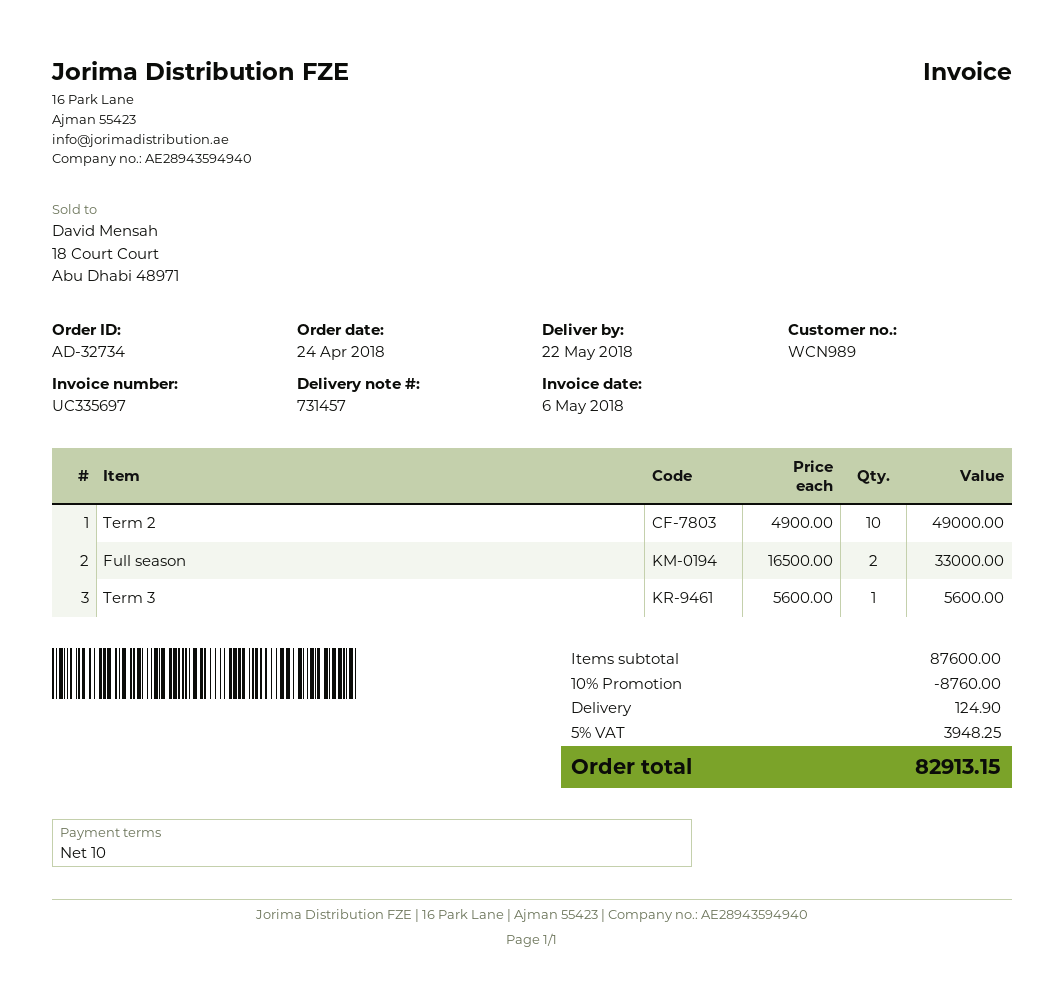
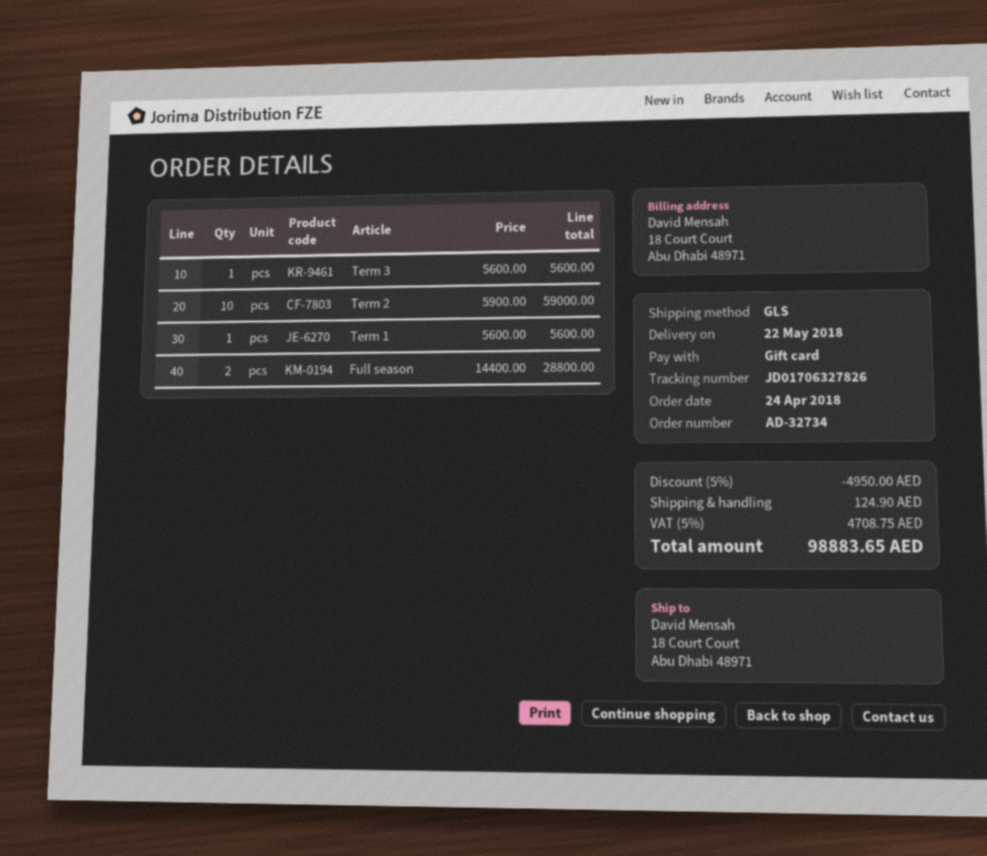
Term 2: 10 x 4900.00 = 49000.00 -> 10 x 5900.00 = 59000.00
Full season: 2 x 16500.00 = 33000.00 -> 2 x 14400.00 = 28800.00
Term 1: none -> 1 x 5600.00 = 5600.00
discount: 10% = 8760.00 -> 5% = 4950.00
tax: 5% = 3948.25 -> 5% = 4708.75
total: 82913.15 -> 98883.65

